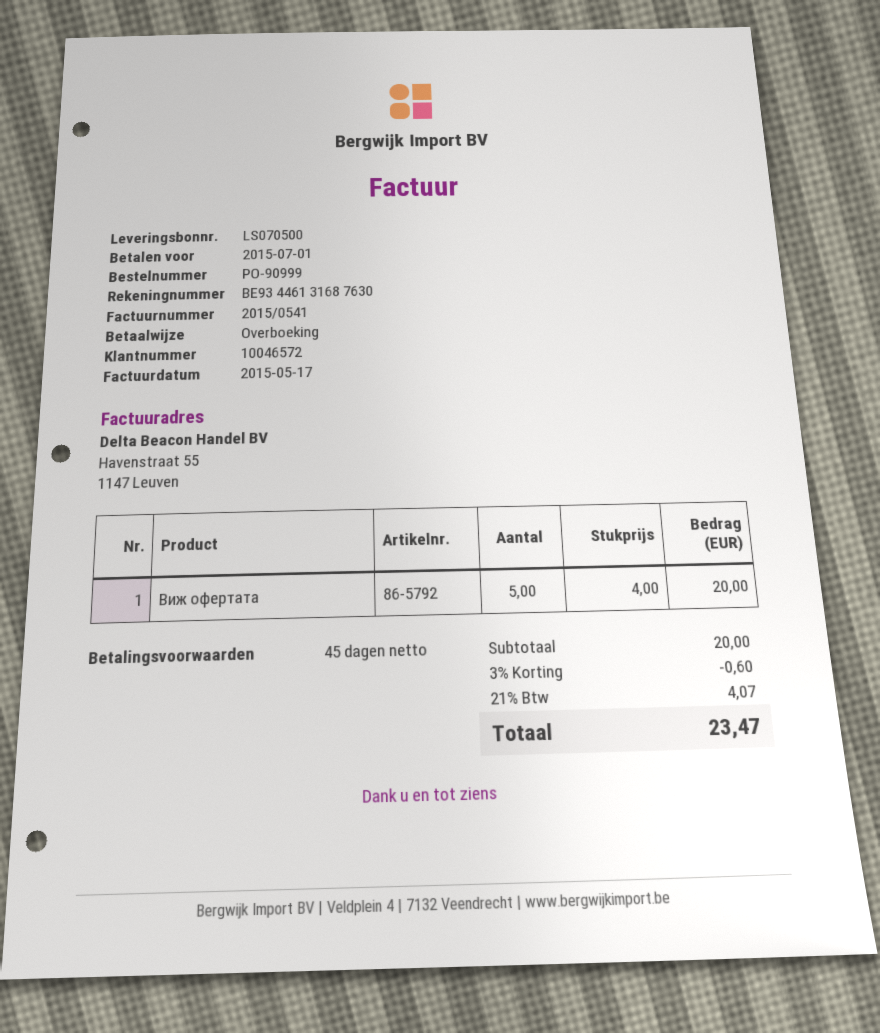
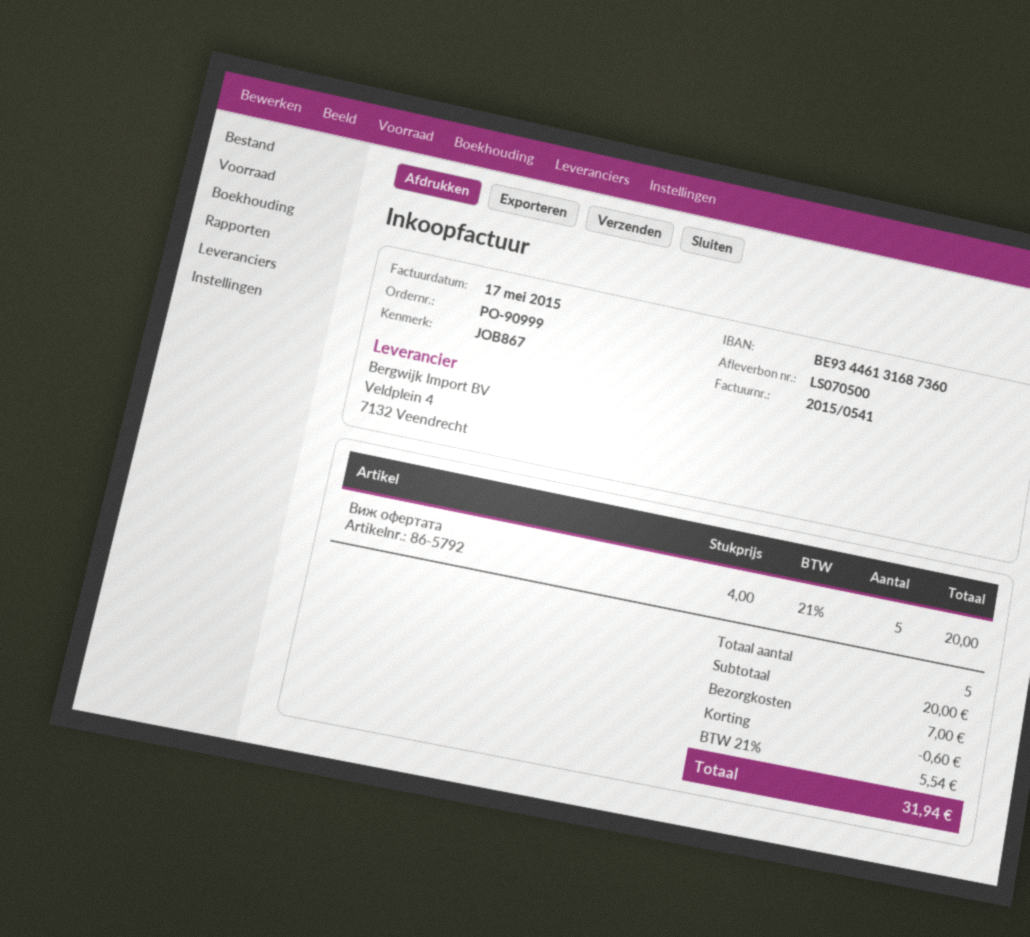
bank account: BE93446131687630 -> BE93446131687360
shipping: none -> 7.00
tax: 21% = 4.07 -> 21% = 5.54
total: 23.47 -> 31.94

